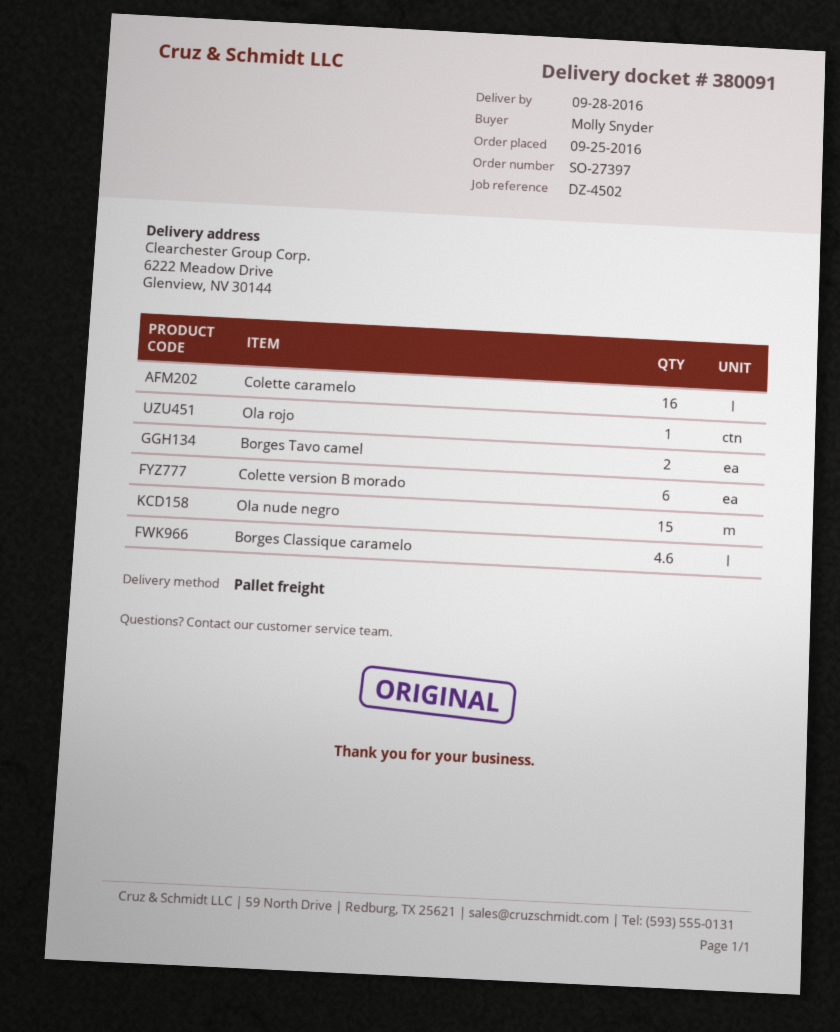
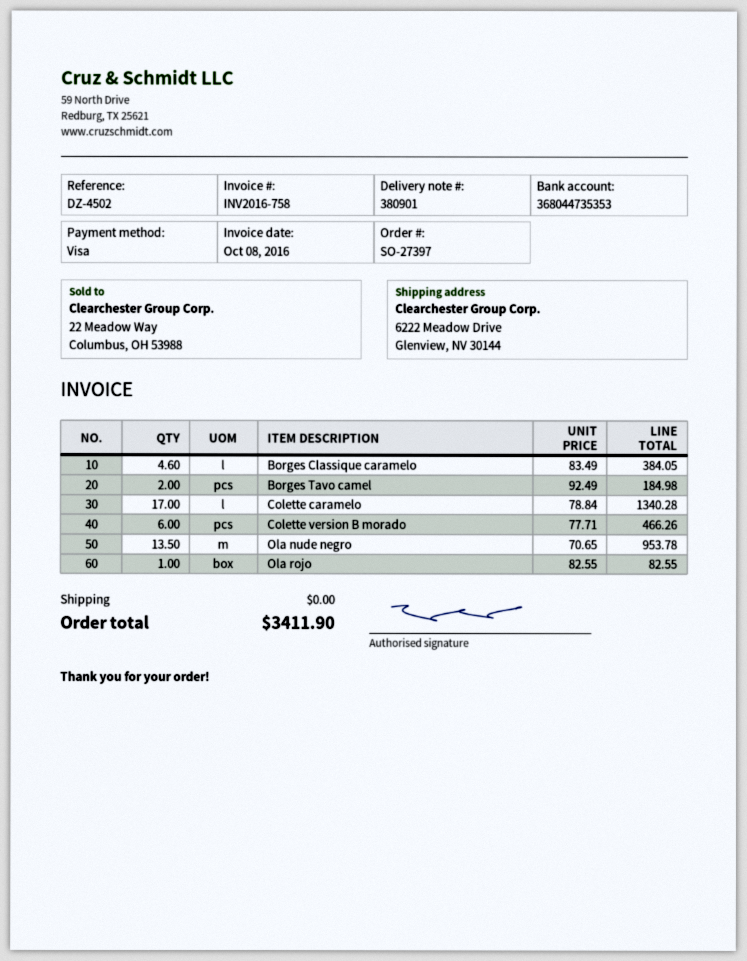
delivery note number: 380091 -> 380901
Colette caramelo: 16 -> 17
Ola nude negro: 15 -> 13.5

